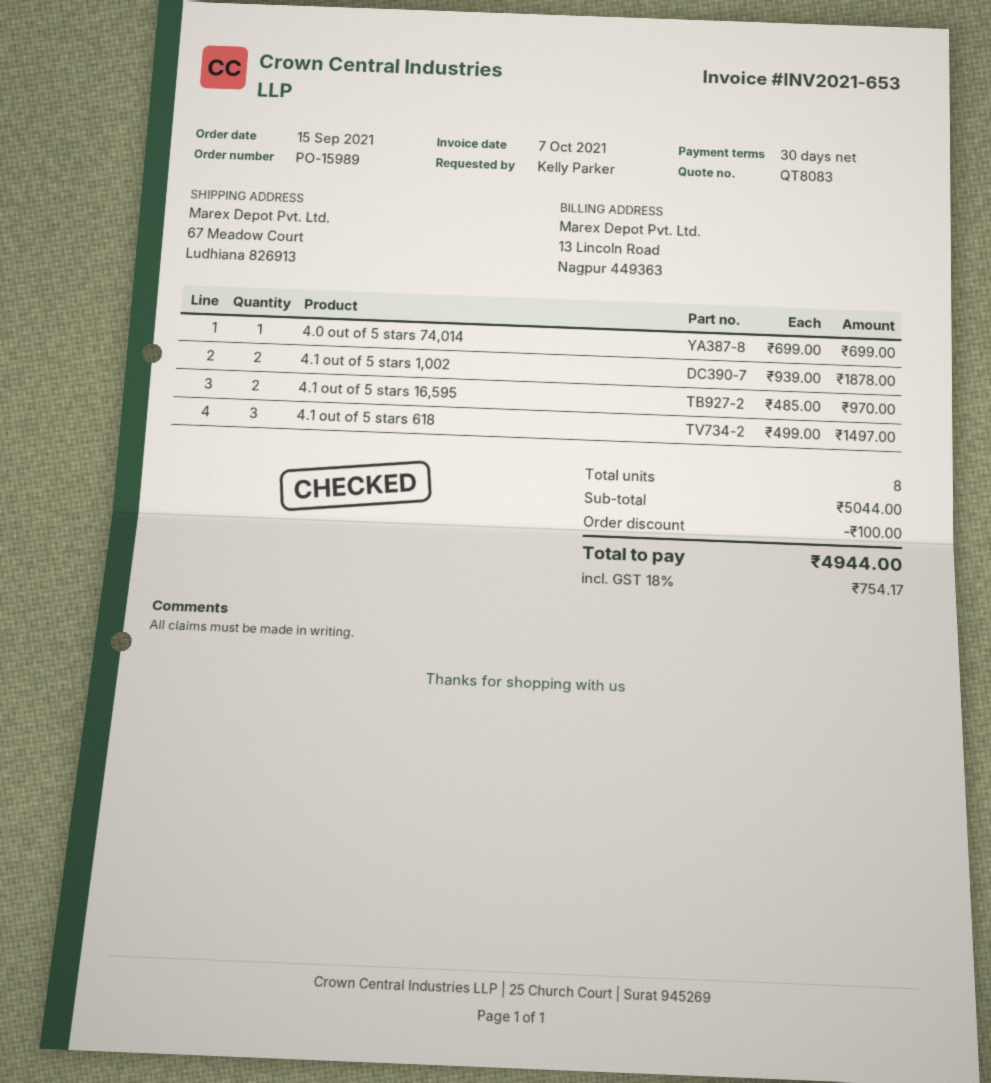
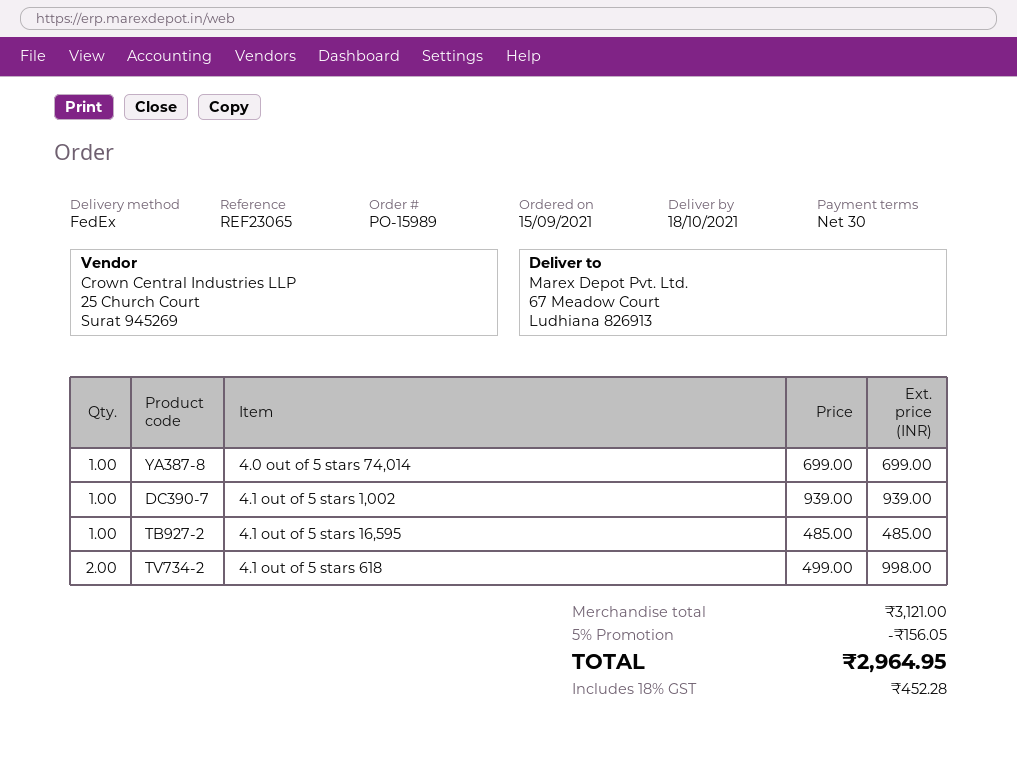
4.1 out of 5 stars 1,002: 2 x 939.00 = 1878.00 -> 1 x 939.00 = 939.00
4.1 out of 5 stars 16,595: 2 x 485.00 = 970.00 -> 1 x 485.00 = 485.00
4.1 out of 5 stars 618: 3 x 499.00 = 1497.00 -> 2 x 499.00 = 998.00
subtotal: 5044.00 -> 3121.00
discount: 100.00 -> 156.05
tax: 18% = 754.17 -> 18% = 452.28
total: 4944.00 -> 2964.95

